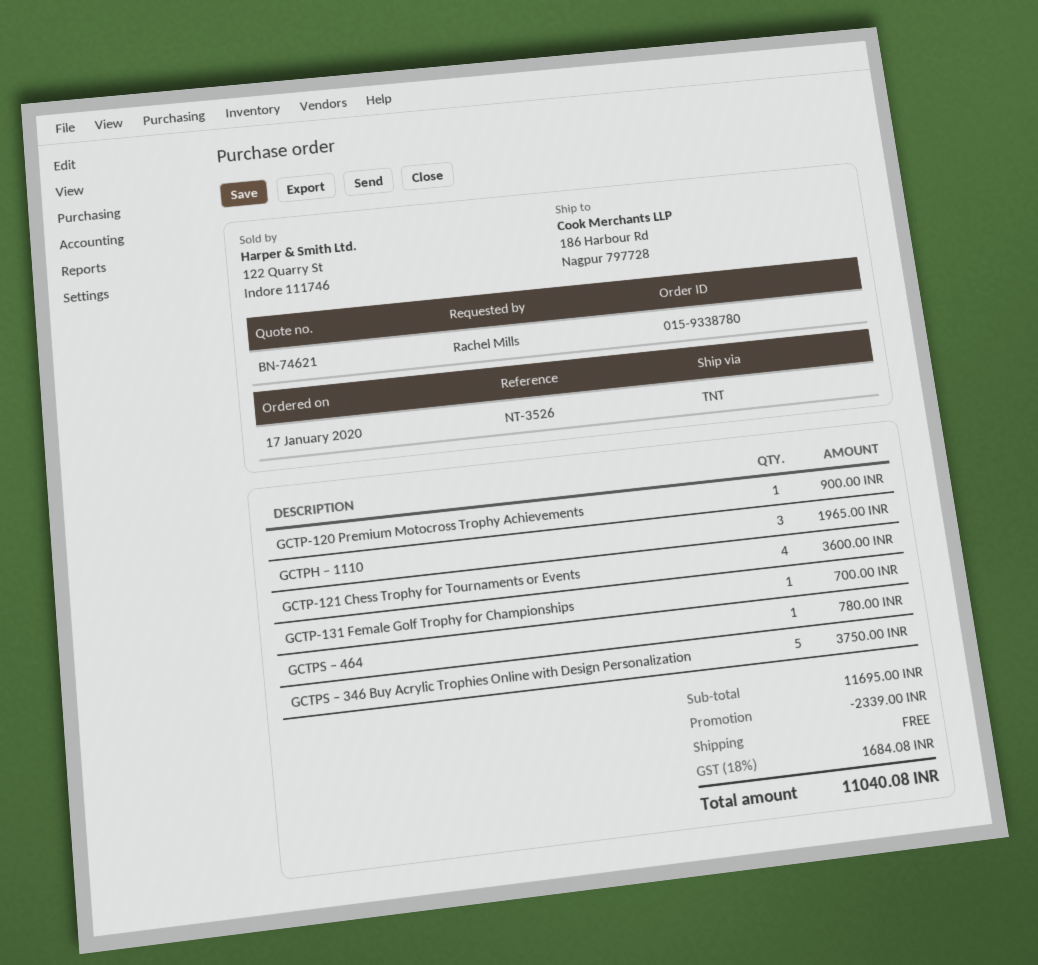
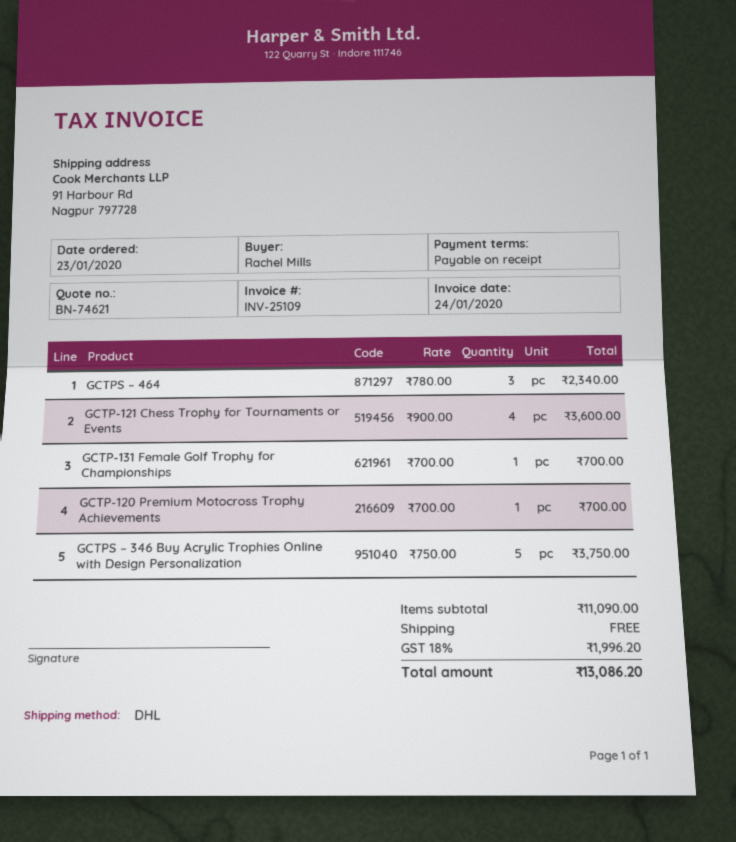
order date: 2020-01-17 -> 2020-01-23
shipping method: TNT -> DHL
ship to: 186 Harbour Rd, Nagpur 797728 -> 91 Harbour Rd, Nagpur 797728
GCTP-120 Premium Motocross Trophy Achievements: 1 for 900.00 -> 1 for 700.00
GCTPH – 1110: 3 for 1965.00 -> none
GCTPS – 464: 1 for 780.00 -> 3 for 2340.00
subtotal: 11695.00 -> 11090.00
discount: 2339.00 -> none
tax: 18% = 1684.08 -> 18% = 1996.20
total: 11040.08 -> 13086.20

